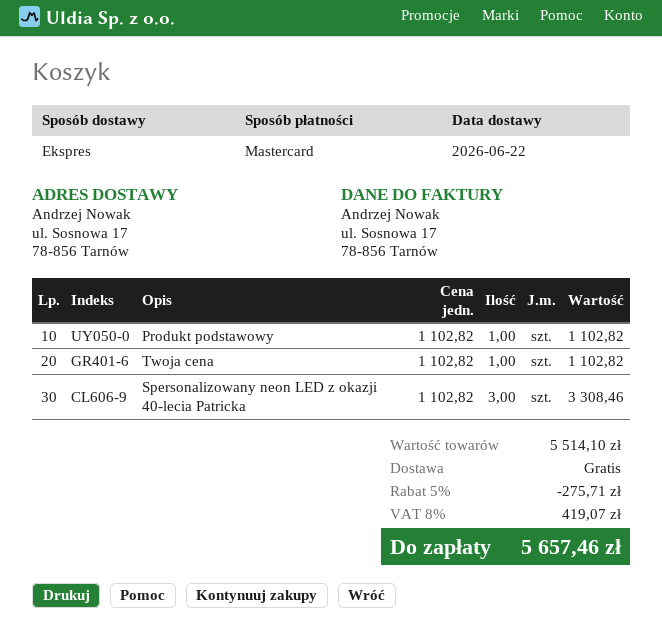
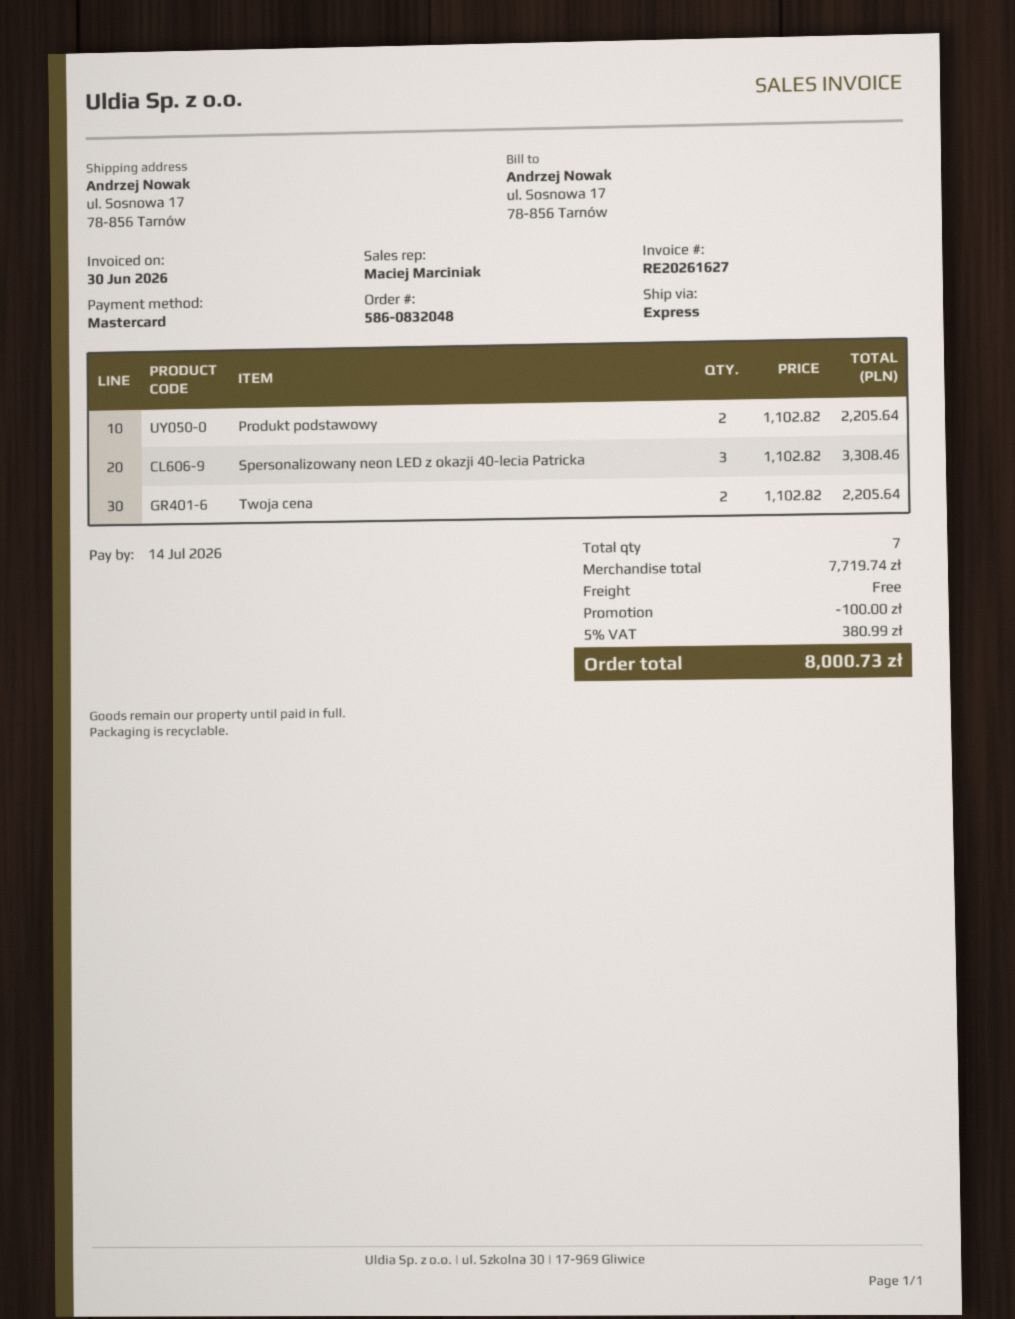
Produkt podstawowy: 1 x 1102.82 = 1102.82 -> 2 x 1102.82 = 2205.64
Twoja cena: 1 x 1102.82 = 1102.82 -> 2 x 1102.82 = 2205.64
subtotal: 5514.10 -> 7719.74
discount: 275.71 -> 100.00
tax: 8% = 419.07 -> 5% = 380.99
total: 5657.46 -> 8000.73

